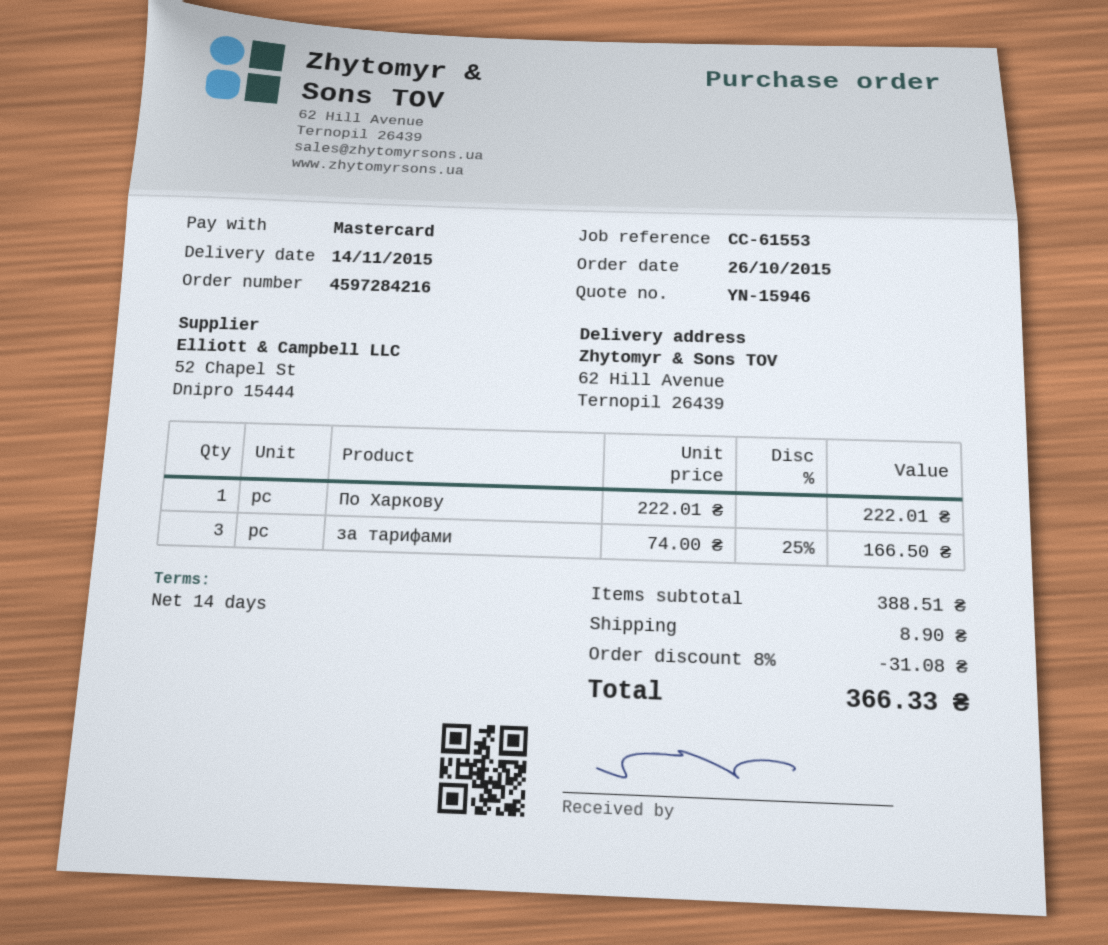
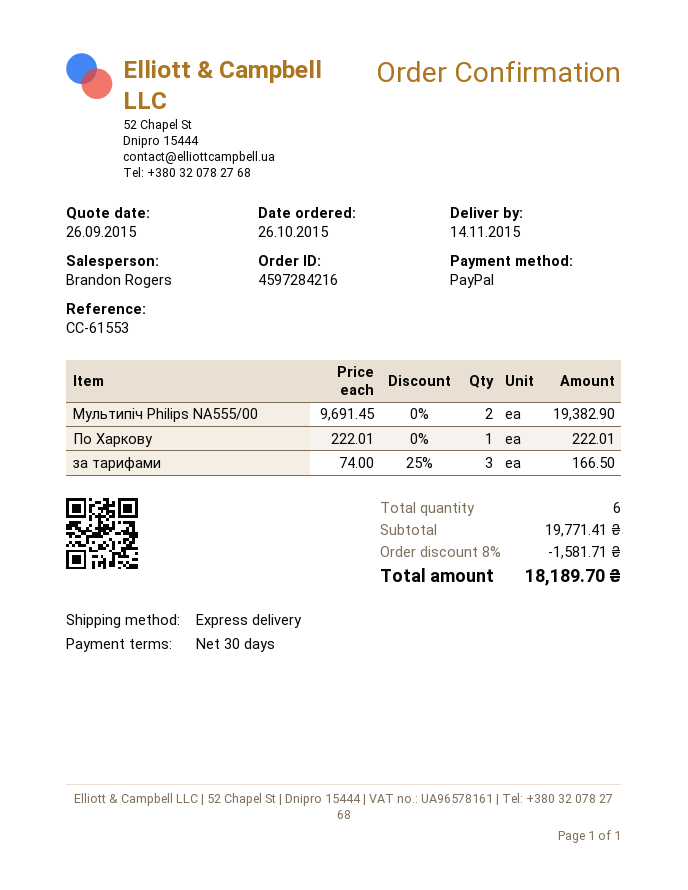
payment terms: 14 days -> 30 days
payment method: Mastercard -> PayPal
Мультипіч Philips NA555/00: none -> 2 x 9691.45 = 19382.90
subtotal: 388.51 -> 19771.41
discount: 8% = 31.08 -> 8% = 1581.71
shipping: 8.90 -> none
total: 366.33 -> 18189.70

